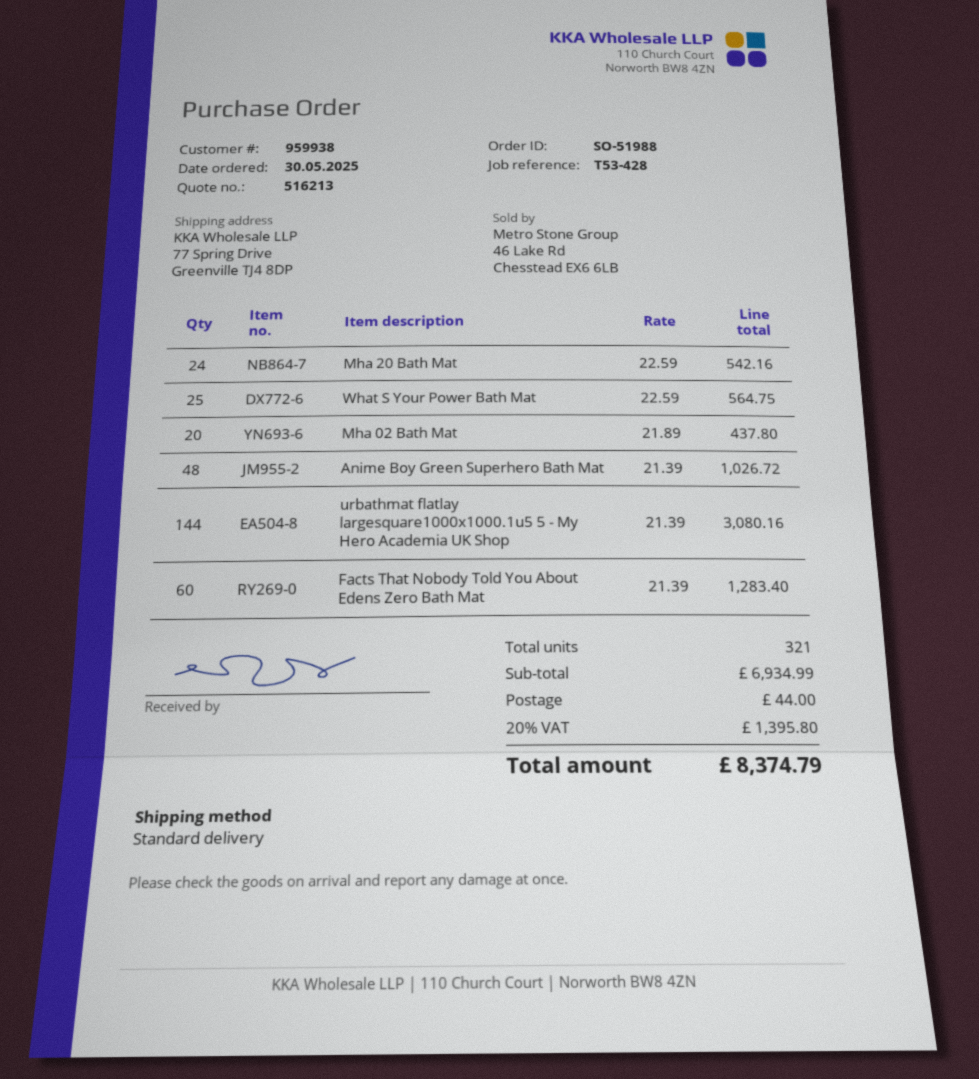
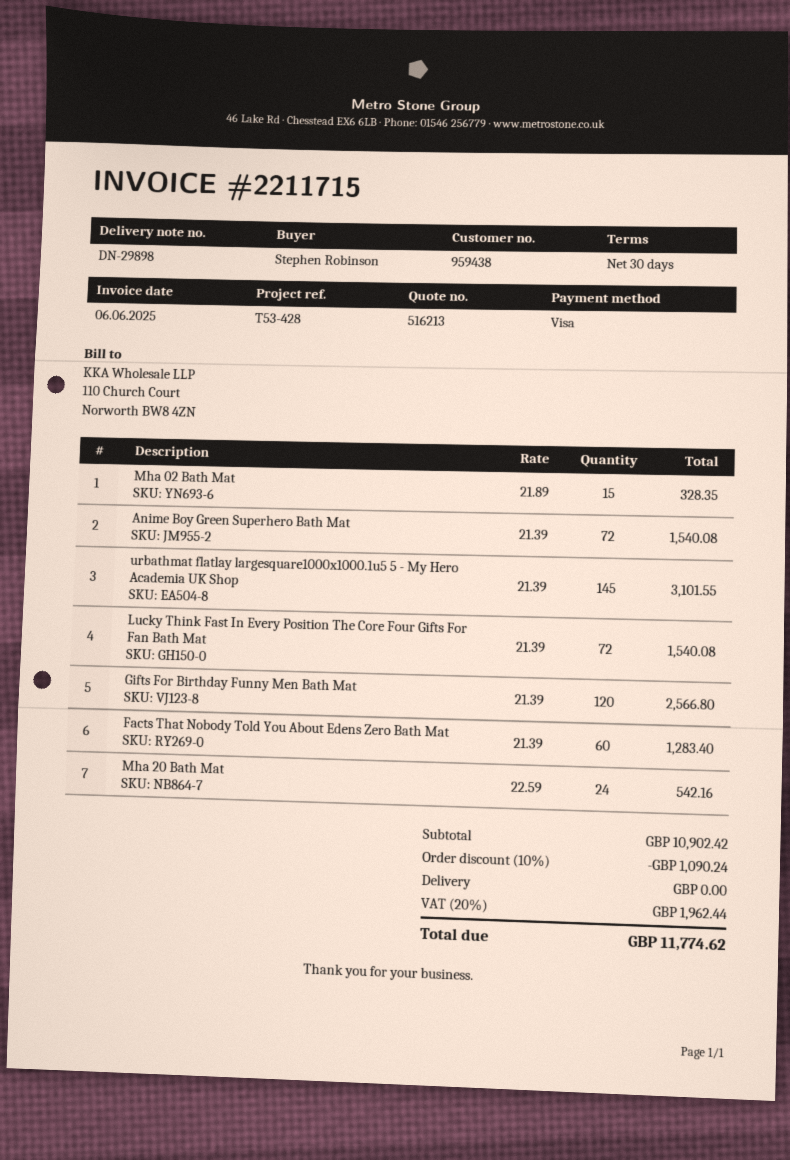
customer number: 959938 -> 959438
What S Your Power Bath Mat: 25 x 22.59 = 564.75 -> none
Mha 02 Bath Mat: 20 x 21.89 = 437.80 -> 15 x 21.89 = 328.35
Anime Boy Green Superhero Bath Mat: 48 x 21.39 = 1026.72 -> 72 x 21.39 = 1540.08
urbathmat flatlay largesquare1000x1000.1u5 5 - My Hero Academia UK Shop: 144 x 21.39 = 3080.16 -> 145 x 21.39 = 3101.55
Lucky Think Fast In Every Position The Core Four Gifts For Fan Bath Mat: none -> 72 x 21.39 = 1540.08
Gifts For Birthday Funny Men Bath Mat: none -> 120 x 21.39 = 2566.80
subtotal: 6934.99 -> 10902.42
discount: none -> 10% = 1090.24
shipping: 44.00 -> 0.00
tax: 20% = 1395.80 -> 20% = 1962.44
total: 8374.79 -> 11774.62

